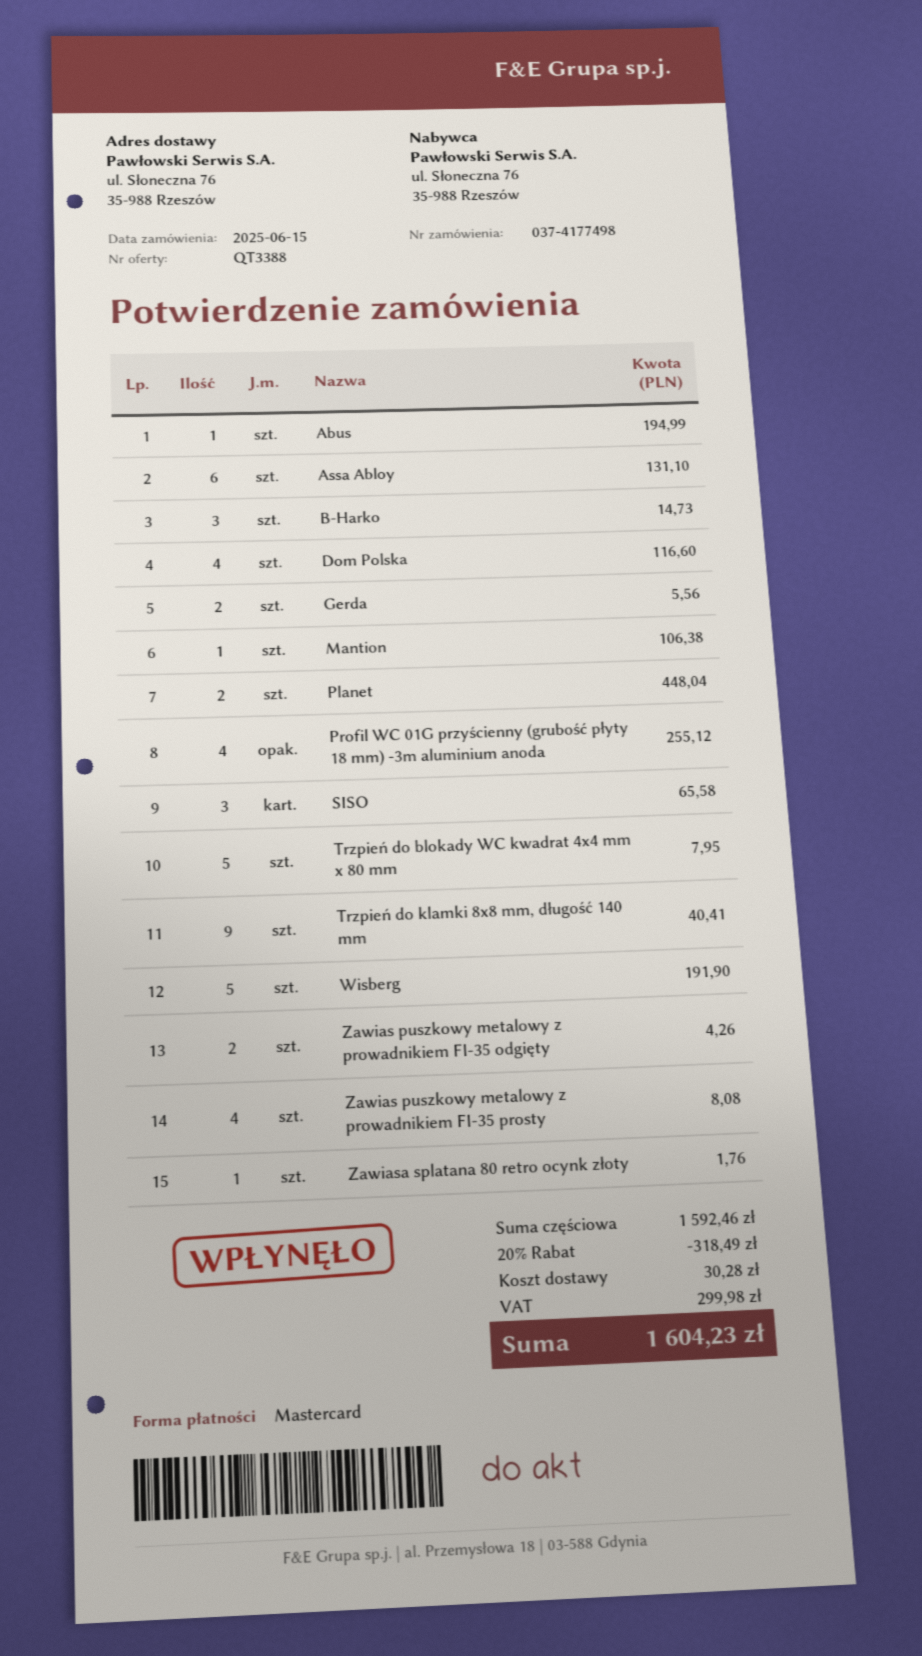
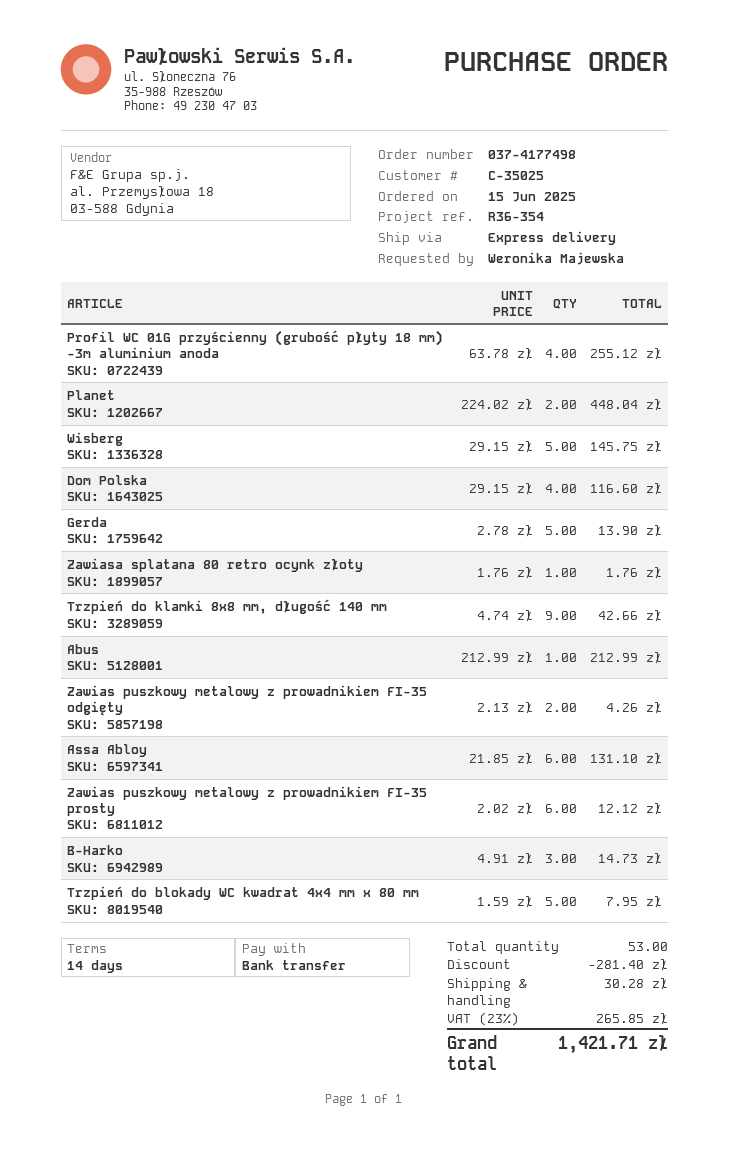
payment method: Mastercard -> bank transfer
Abus: 1 for 194.99 -> 1 for 212.99
Gerda: 2 for 5.56 -> 5 for 13.90
Mantion: 1 for 106.38 -> none
SISO: 3 for 65.58 -> none
Trzpień do klamki 8x8 mm, długość 140 mm: 9 for 40.41 -> 9 for 42.66
Wisberg: 5 for 191.90 -> 5 for 145.75
Zawias puszkowy metalowy z prowadnikiem FI-35 prosty: 4 for 8.08 -> 6 for 12.12
discount: 318.49 -> 281.40
tax: 299.98 -> 265.85
total: 1604.23 -> 1421.71

